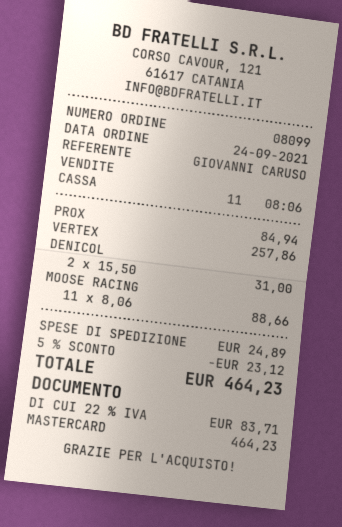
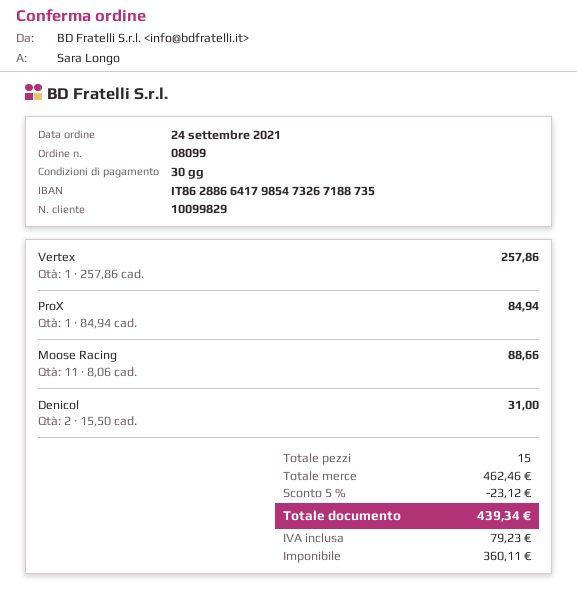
shipping: 24.89 -> none
tax: 83.71 -> 79.23
total: 464.23 -> 439.34

